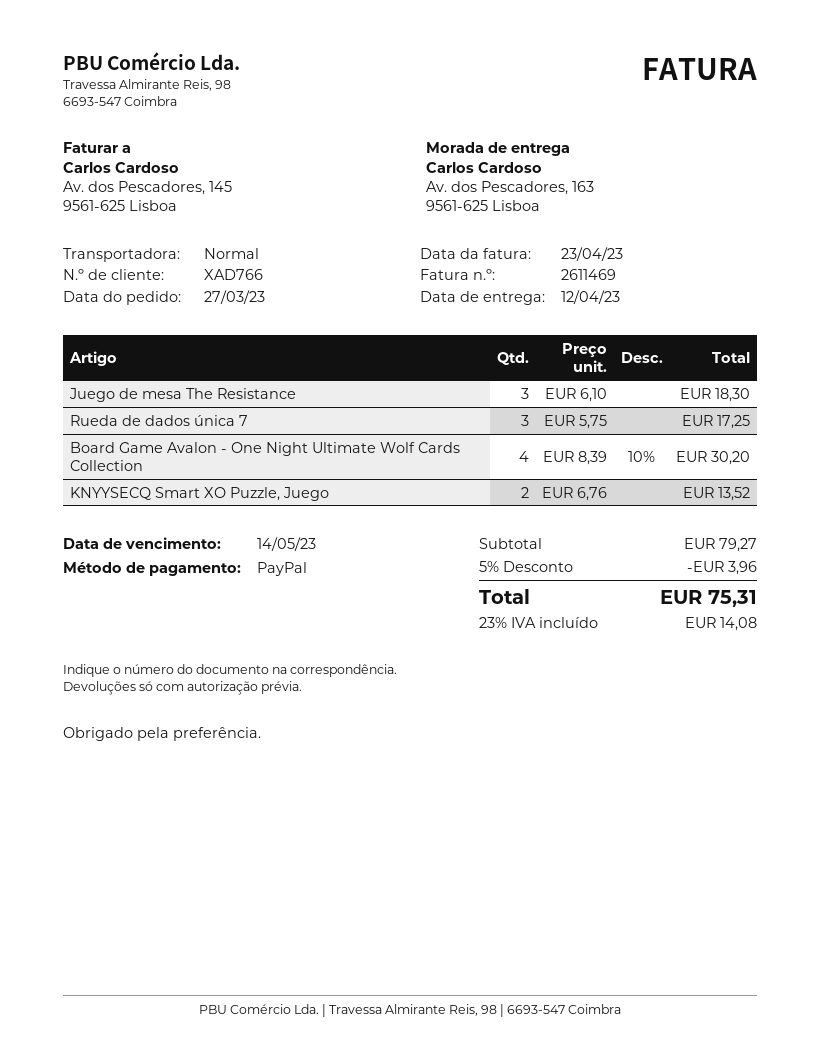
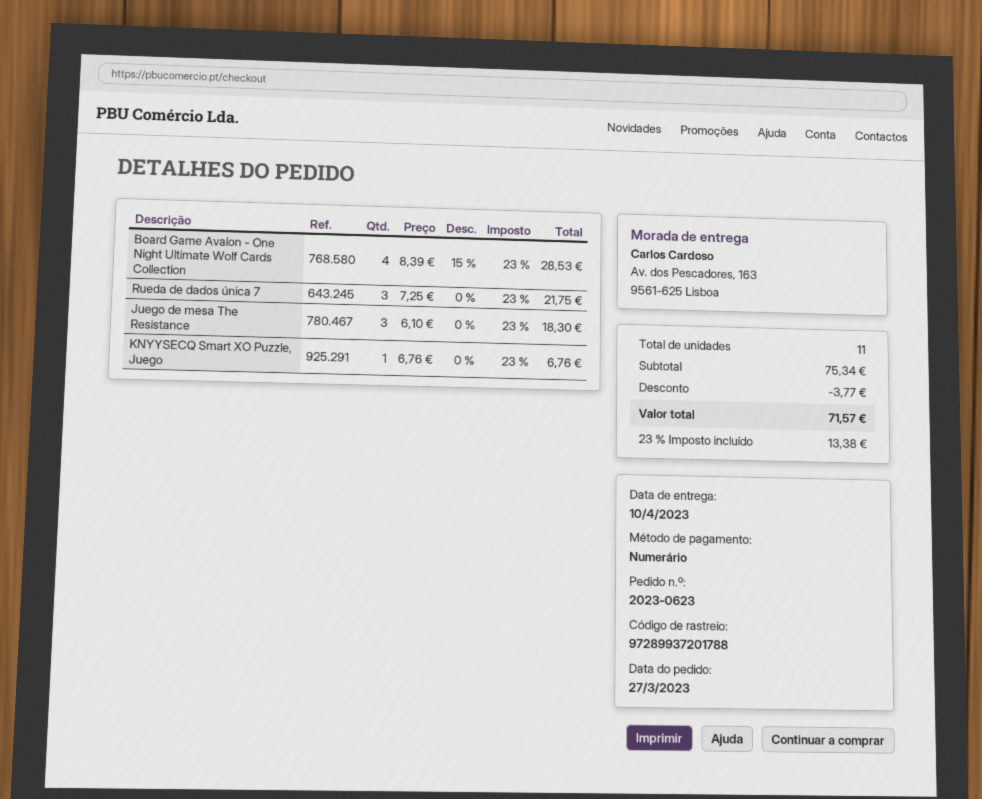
delivery date: 2023-04-12 -> 2023-04-10
payment method: PayPal -> cash
Rueda de dados única 7: 3 x 5.75 = 17.25 -> 3 x 7.25 = 21.75
Board Game Avalon - One Night Ultimate Wolf Cards Collection: 4 x 8.39 - 10% = 30.20 -> 4 x 8.39 - 15% = 28.53
KNYYSECQ Smart XO Puzzle, Juego: 2 x 6.76 = 13.52 -> 1 x 6.76 = 6.76
subtotal: 79.27 -> 75.34
discount: 3.96 -> 3.77
tax: 23% = 14.08 -> 23% = 13.38
total: 75.31 -> 71.57

